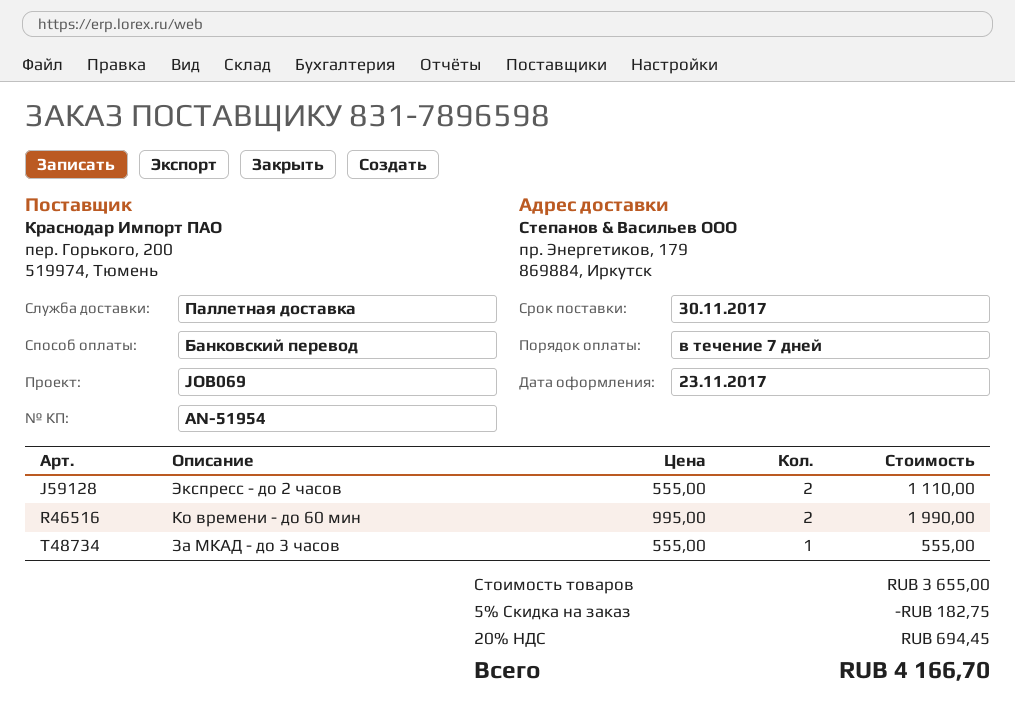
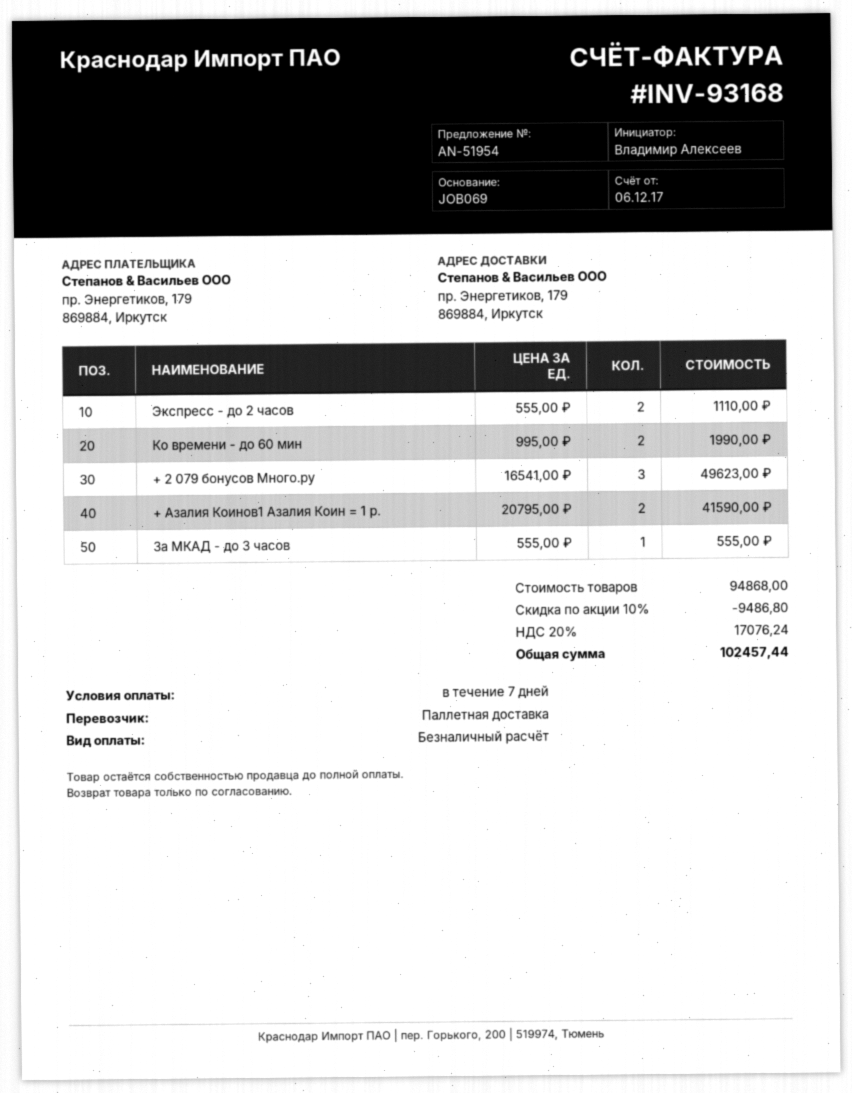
+ 2 079 бонусов Много.ру: none -> 3 x 16541.00 = 49623.00
+ Азалия Коинов1 Азалия Коин = 1 р.: none -> 2 x 20795.00 = 41590.00
subtotal: 3655.00 -> 94868.00
discount: 5% = 182.75 -> 10% = 9486.80
tax: 20% = 694.45 -> 20% = 17076.24
total: 4166.70 -> 102457.44

